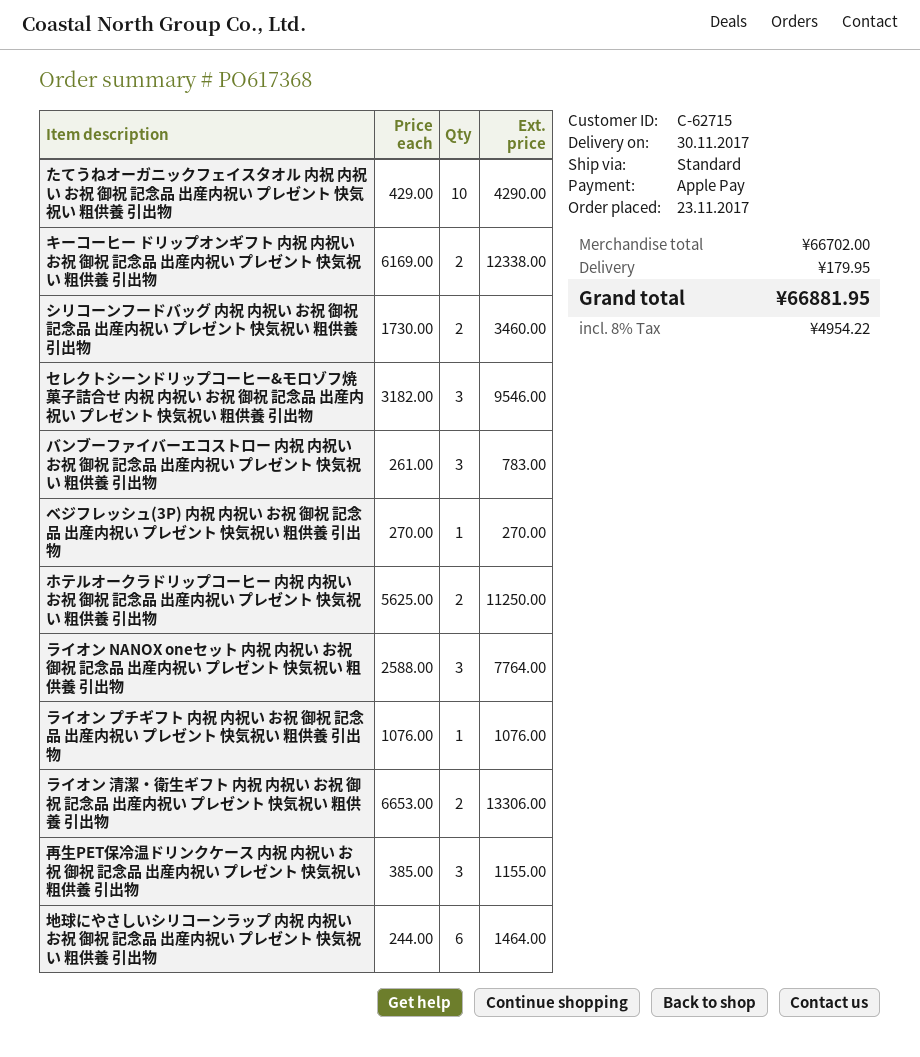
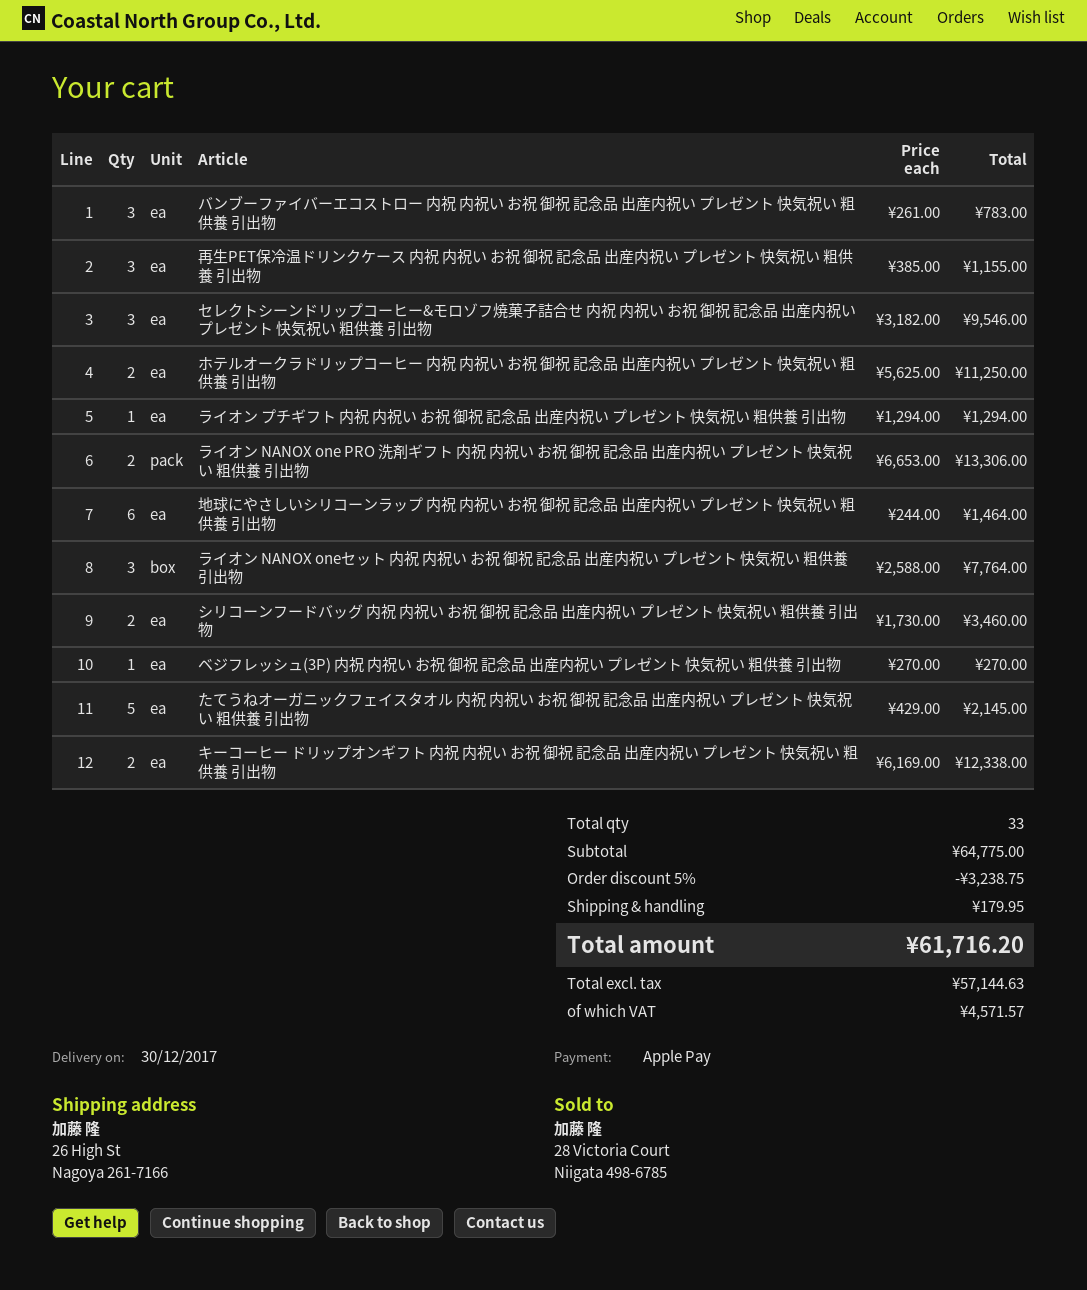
delivery date: 2017-11-30 -> 2017-12-30
たてうねオーガニックフェイスタオル 内祝 内祝い お祝 御祝 記念品 出産内祝い プレゼント 快気祝い 粗供養 引出物: 10 x 429.00 = 4290.00 -> 5 x 429.00 = 2145.00
ライオン プチギフト 内祝 内祝い お祝 御祝 記念品 出産内祝い プレゼント 快気祝い 粗供養 引出物: 1 x 1076.00 = 1076.00 -> 1 x 1294.00 = 1294.00
ライオン 清潔・衛生ギフト 内祝 内祝い お祝 御祝 記念品 出産内祝い プレゼント 快気祝い 粗供養 引出物: 2 x 6653.00 = 13306.00 -> none
ライオン NANOX one PRO 洗剤ギフト 内祝 内祝い お祝 御祝 記念品 出産内祝い プレゼント 快気祝い 粗供養 引出物: none -> 2 x 6653.00 = 13306.00
subtotal: 66702.00 -> 64775.00
discount: none -> 5% = 3238.75
tax: 4954.22 -> 4571.57
total: 66881.95 -> 61716.20

